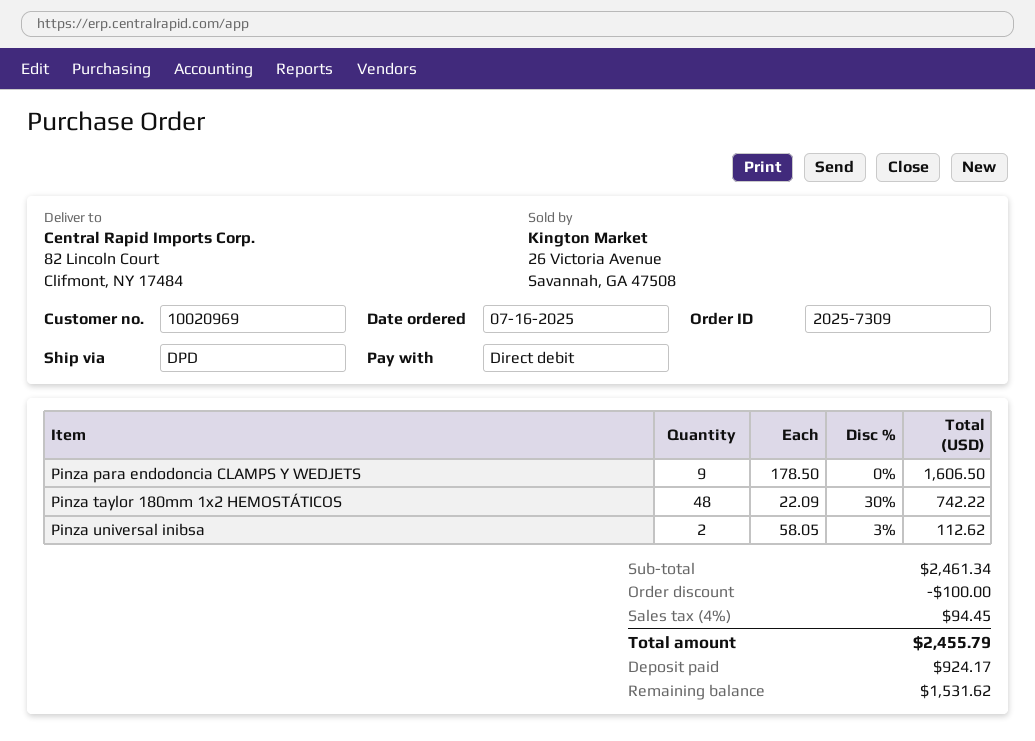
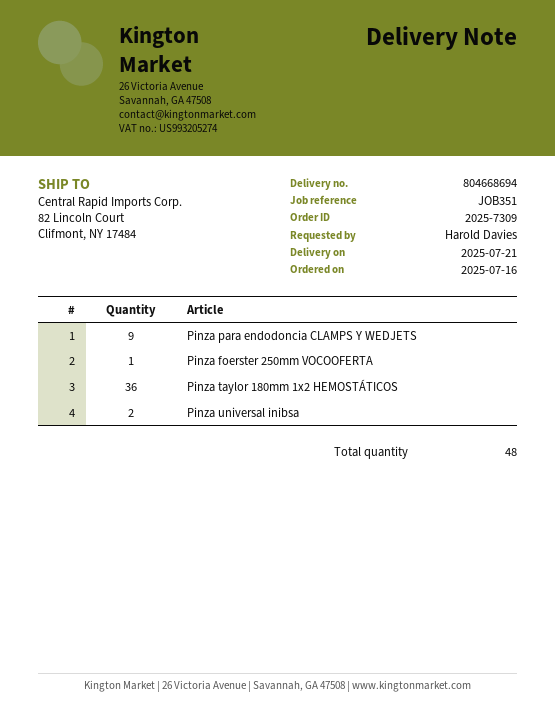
Pinza taylor 180mm 1x2 HEMOSTÁTICOS: 48 -> 36
Pinza foerster 250mm VOCOOFERTA: none -> 1

